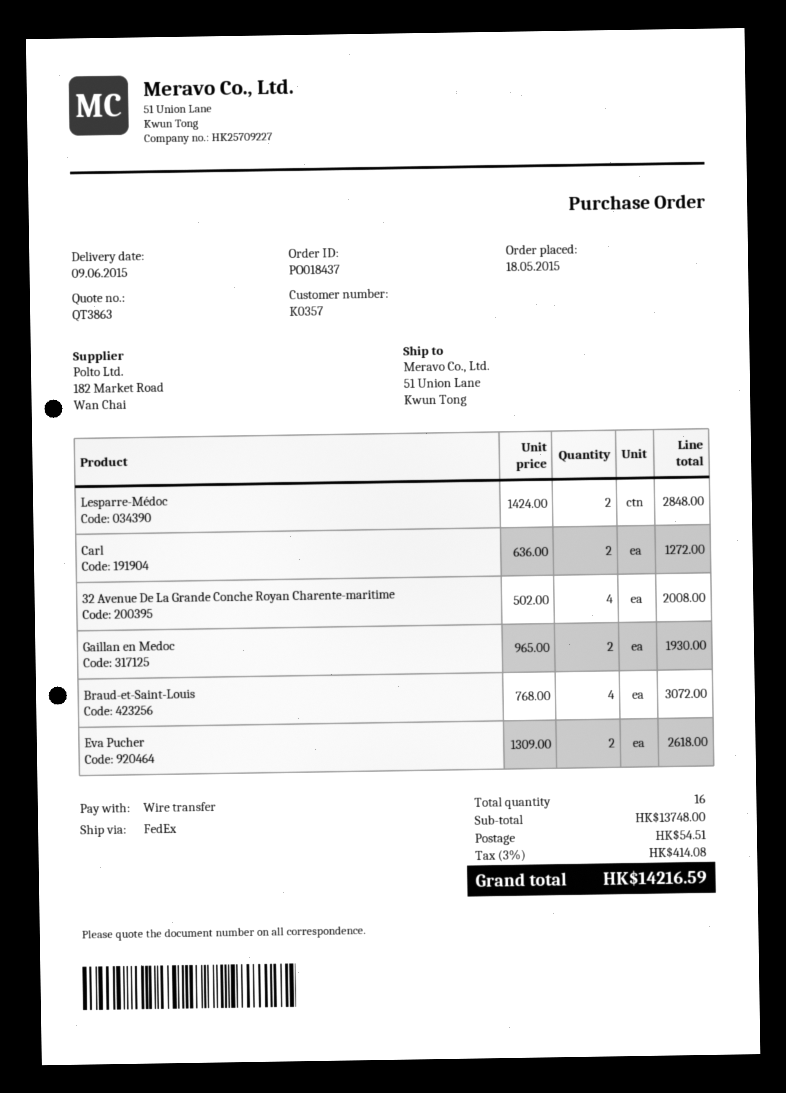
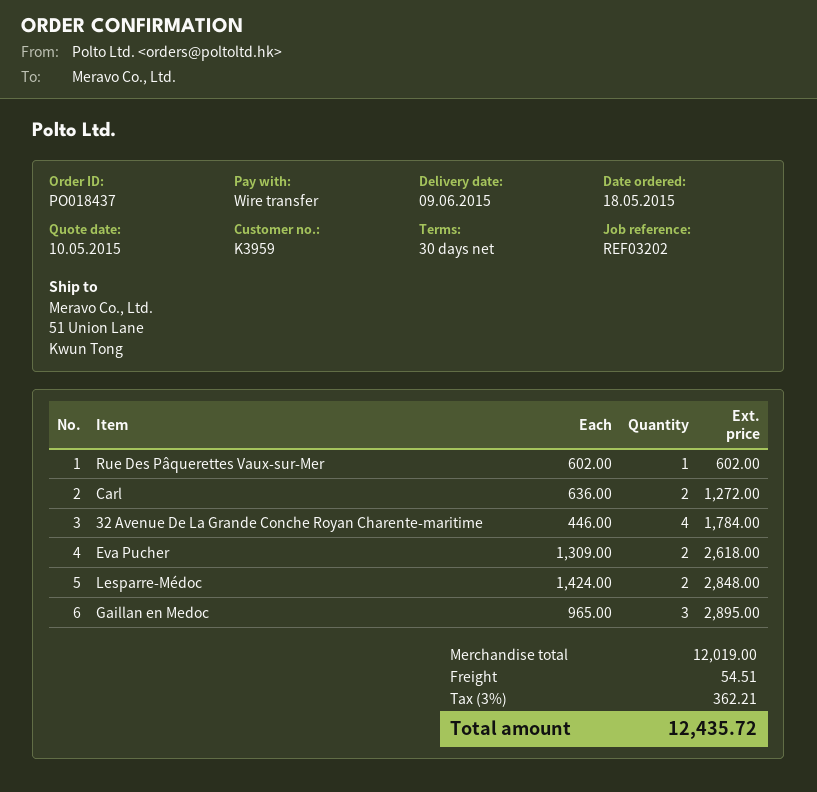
customer number: K0357 -> K3959
32 Avenue De La Grande Conche Royan Charente-maritime: 4 x 502.00 = 2008.00 -> 4 x 446.00 = 1784.00
Gaillan en Medoc: 2 x 965.00 = 1930.00 -> 3 x 965.00 = 2895.00
Braud-et-Saint-Louis: 4 x 768.00 = 3072.00 -> none
Rue Des Pâquerettes Vaux-sur-Mer: none -> 1 x 602.00 = 602.00
subtotal: 13748.00 -> 12019.00
tax: 3% = 414.08 -> 3% = 362.21
total: 14216.59 -> 12435.72

